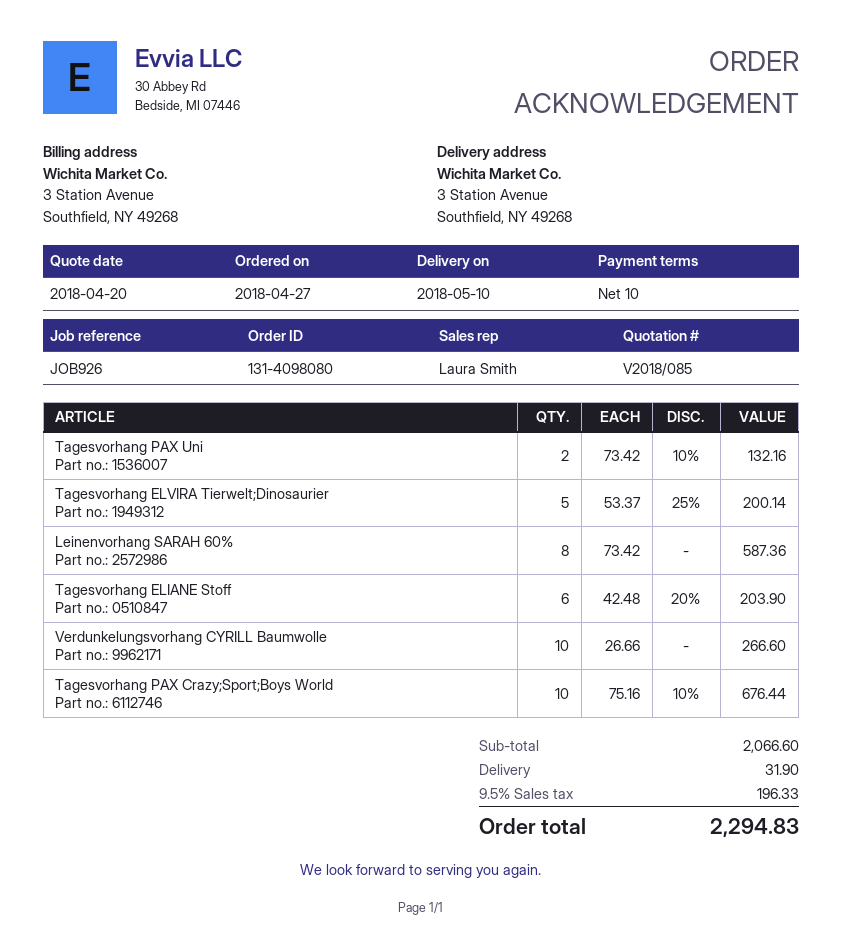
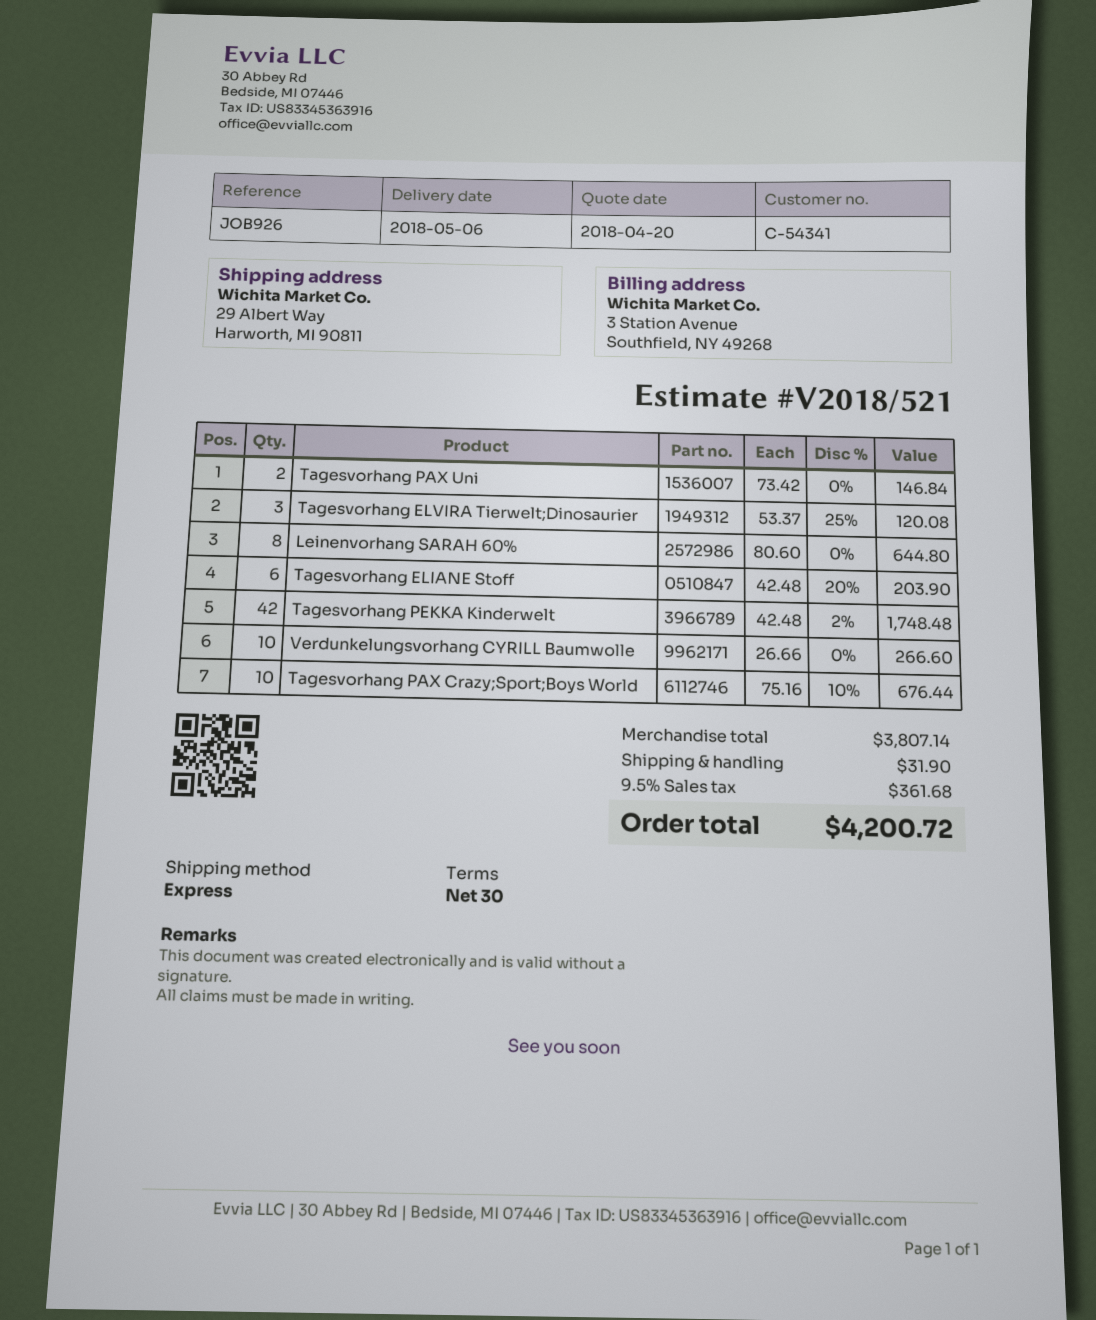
quote number: V2018/085 -> V2018/521
delivery date: 2018-05-10 -> 2018-05-06
payment terms: 10 days -> 30 days
ship to: 3 Station Avenue, Southfield, NY 49268 -> 29 Albert Way, Harworth, MI 90811
Tagesvorhang PAX Uni: 2 x 73.42 - 10% = 132.16 -> 2 x 73.42 = 146.84
Tagesvorhang ELVIRA Tierwelt;Dinosaurier: 5 x 53.37 - 25% = 200.14 -> 3 x 53.37 - 25% = 120.08
Leinenvorhang SARAH 60%: 8 x 73.42 = 587.36 -> 8 x 80.60 = 644.80
Tagesvorhang PEKKA Kinderwelt: none -> 42 x 42.48 - 2% = 1748.48
subtotal: 2066.60 -> 3807.14
tax: 9.5% = 196.33 -> 9.5% = 361.68
total: 2294.83 -> 4200.72

